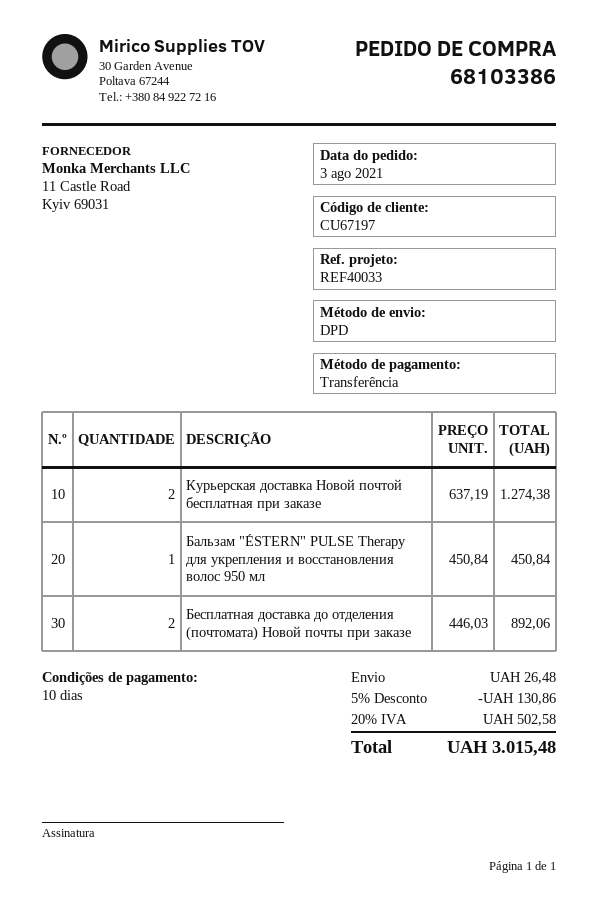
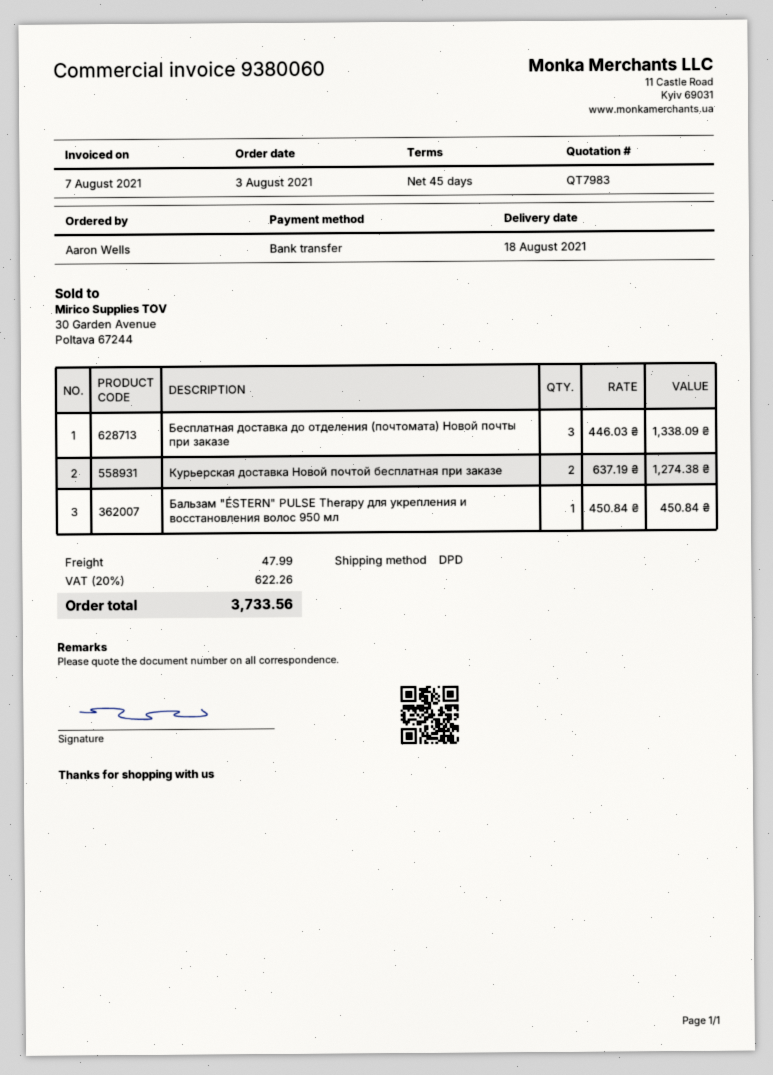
payment terms: 10 days -> 45 days
Бесплатная доставка до отделения (почтомата) Новой почты при заказе: 2 x 446.03 = 892.06 -> 3 x 446.03 = 1338.09
discount: 5% = 130.86 -> none
shipping: 26.48 -> 47.99
tax: 20% = 502.58 -> 20% = 622.26
total: 3015.48 -> 3733.56

